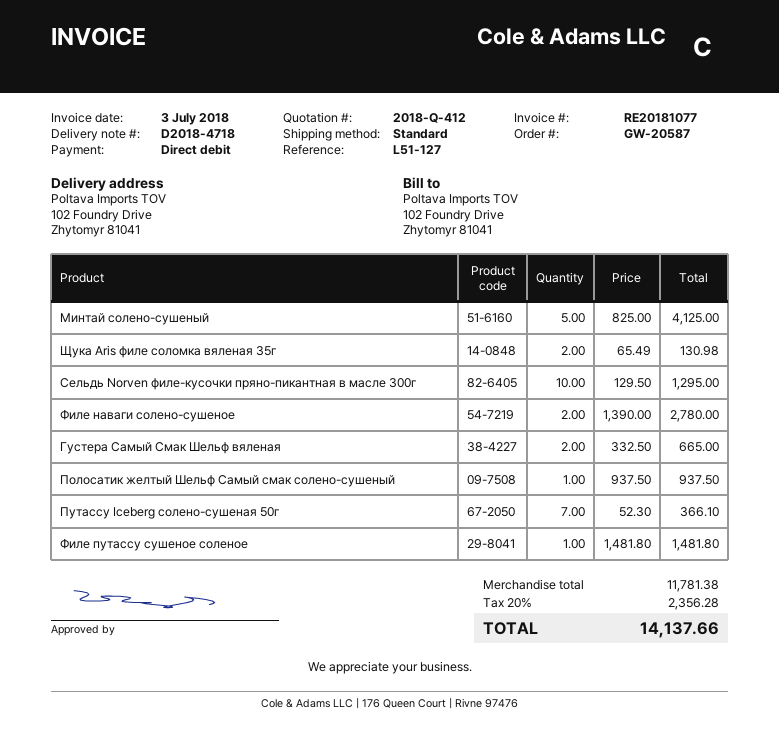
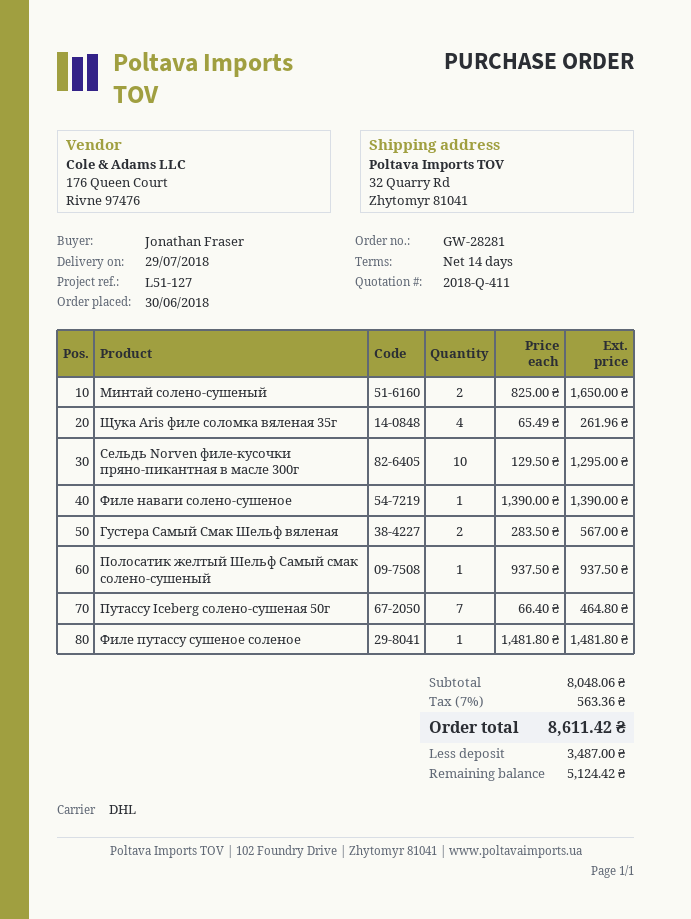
quote number: 2018-Q-412 -> 2018-Q-411
order number: GW-20587 -> GW-28281
shipping method: standard -> DHL
ship to: 102 Foundry Drive, Zhytomyr 81041 -> 32 Quarry Rd, Zhytomyr 81041
Минтай солено-сушеный: 5 x 825.00 = 4125.00 -> 2 x 825.00 = 1650.00
Щука Aris филе соломка вяленая 35г: 2 x 65.49 = 130.98 -> 4 x 65.49 = 261.96
Филе наваги солено-сушеное: 2 x 1390.00 = 2780.00 -> 1 x 1390.00 = 1390.00
Густера Самый Смак Шельф вяленая: 2 x 332.50 = 665.00 -> 2 x 283.50 = 567.00
Путассу Iceberg солено-сушеная 50г: 7 x 52.30 = 366.10 -> 7 x 66.40 = 464.80
subtotal: 11781.38 -> 8048.06
tax: 20% = 2356.28 -> 7% = 563.36
total: 14137.66 -> 8611.42

